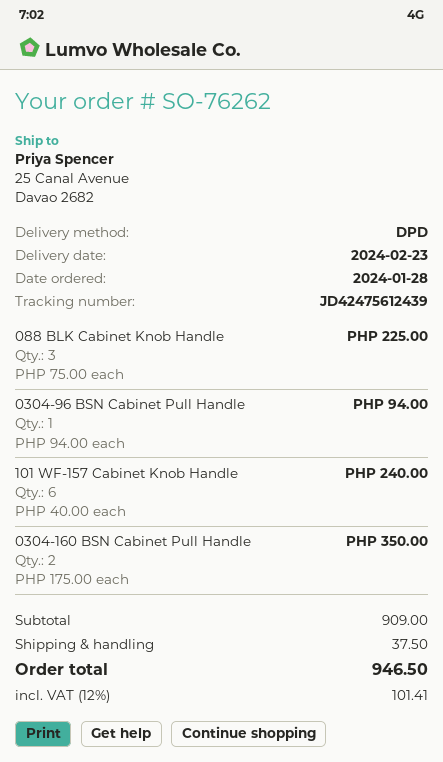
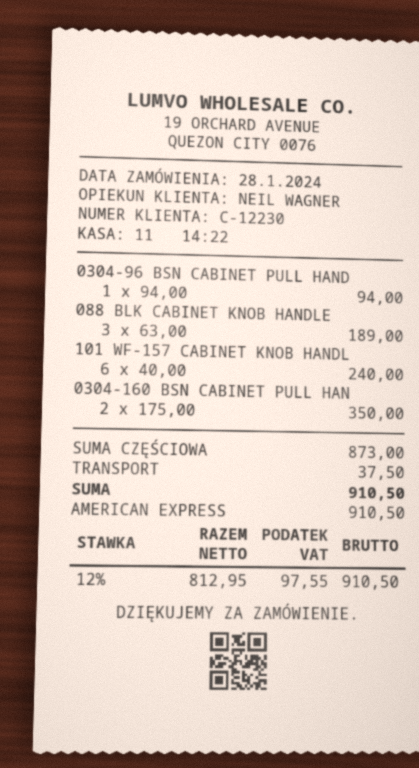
088 BLK Cabinet Knob Handle: 3 x 75.00 = 225.00 -> 3 x 63.00 = 189.00
subtotal: 909.00 -> 873.00
tax: 12% = 101.41 -> 12% = 97.55
total: 946.50 -> 910.50

